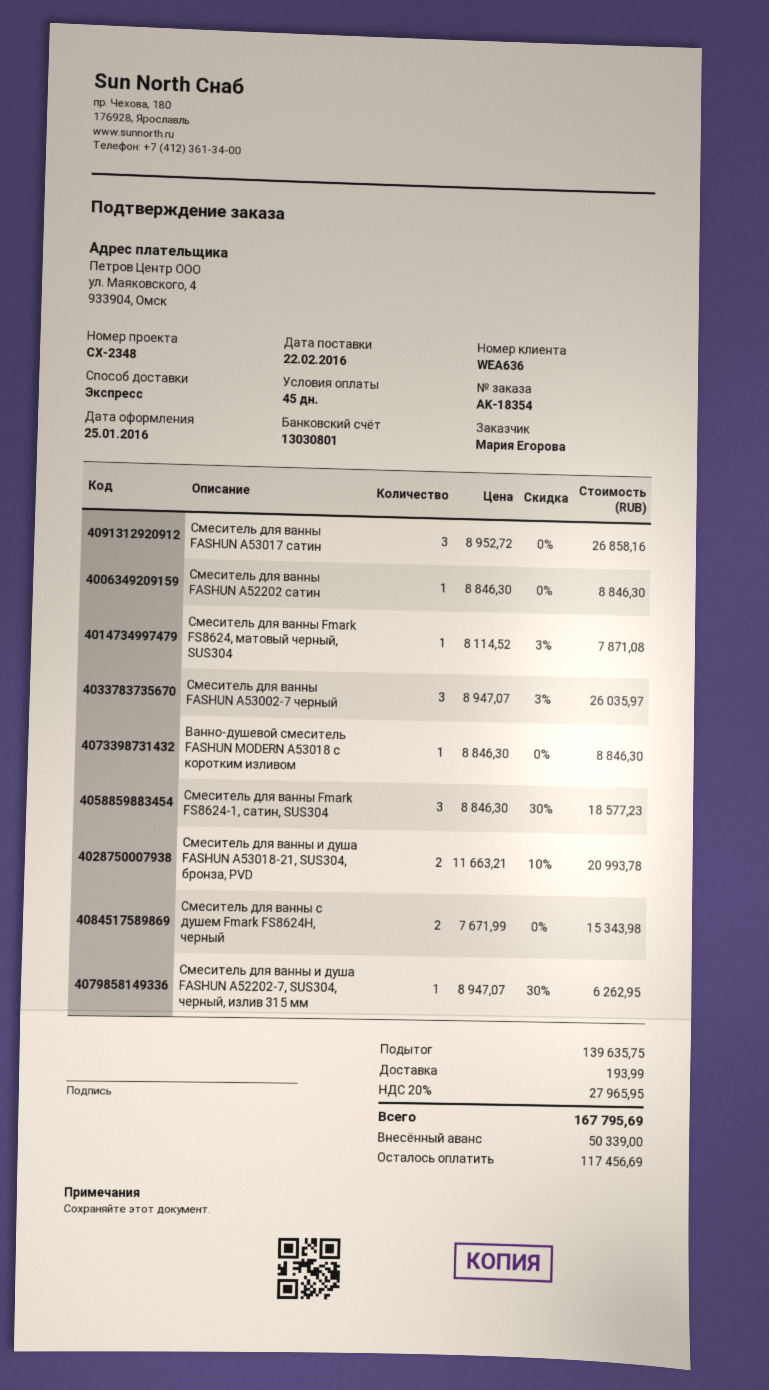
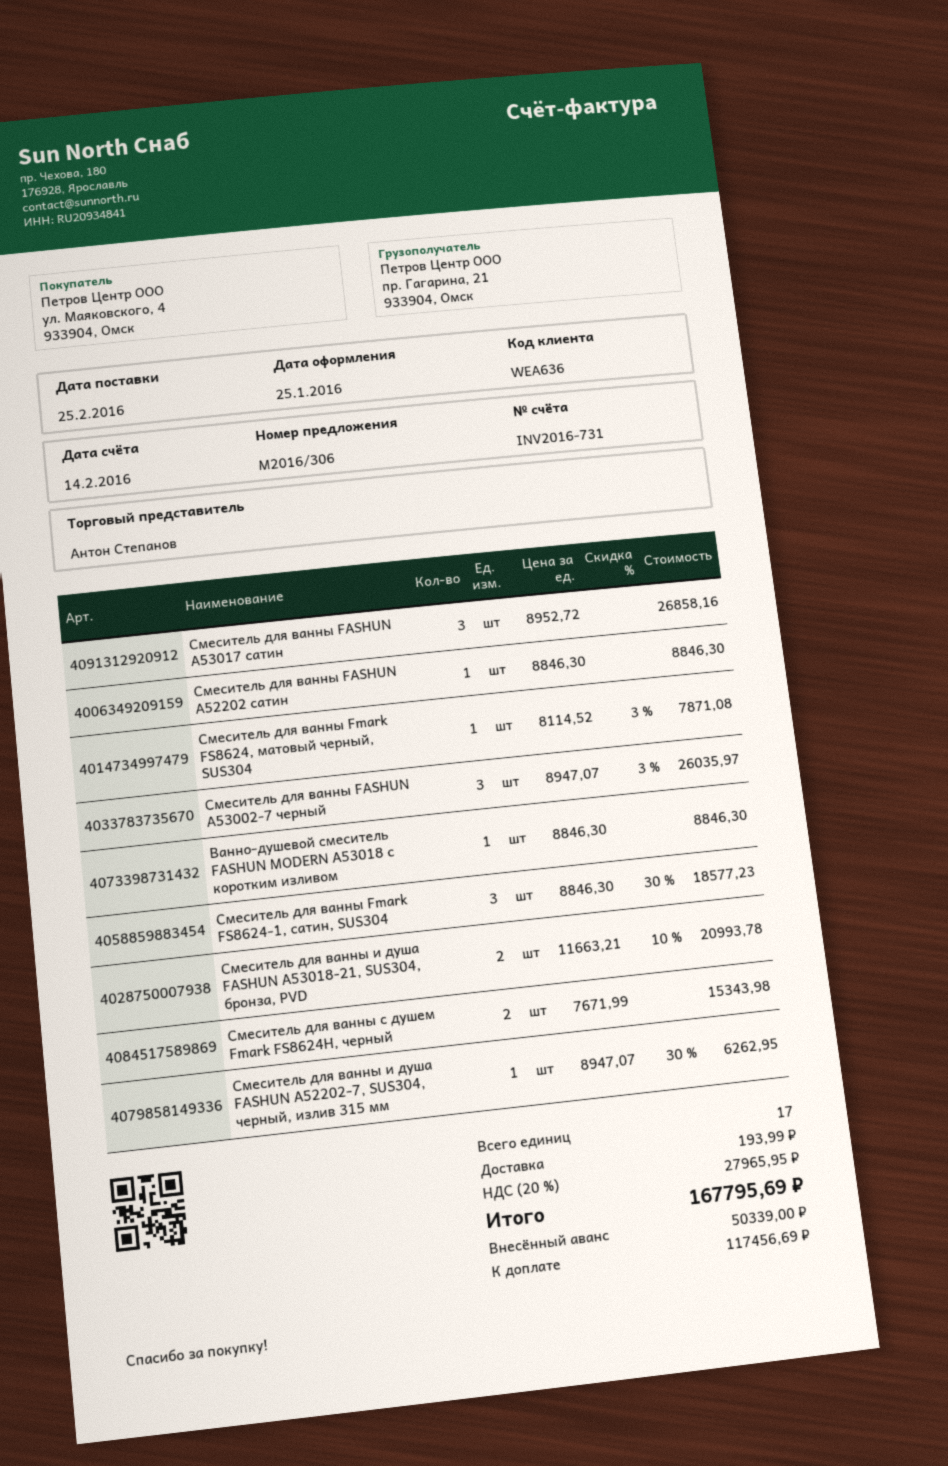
delivery date: 2016-02-22 -> 2016-02-25

